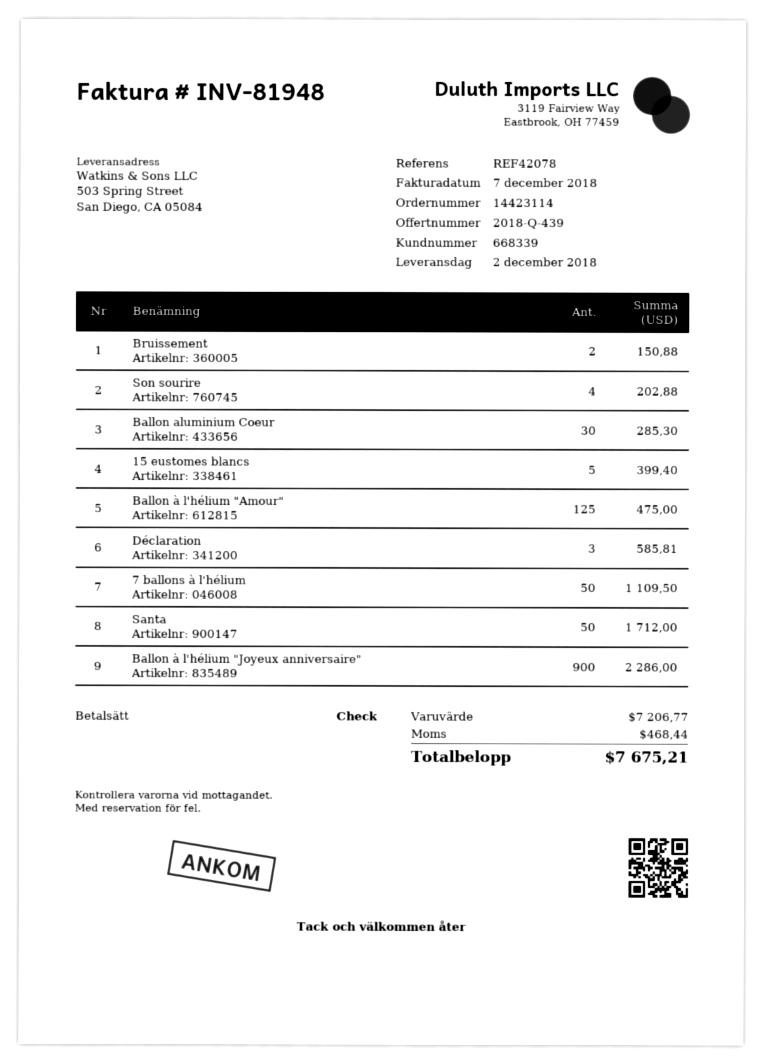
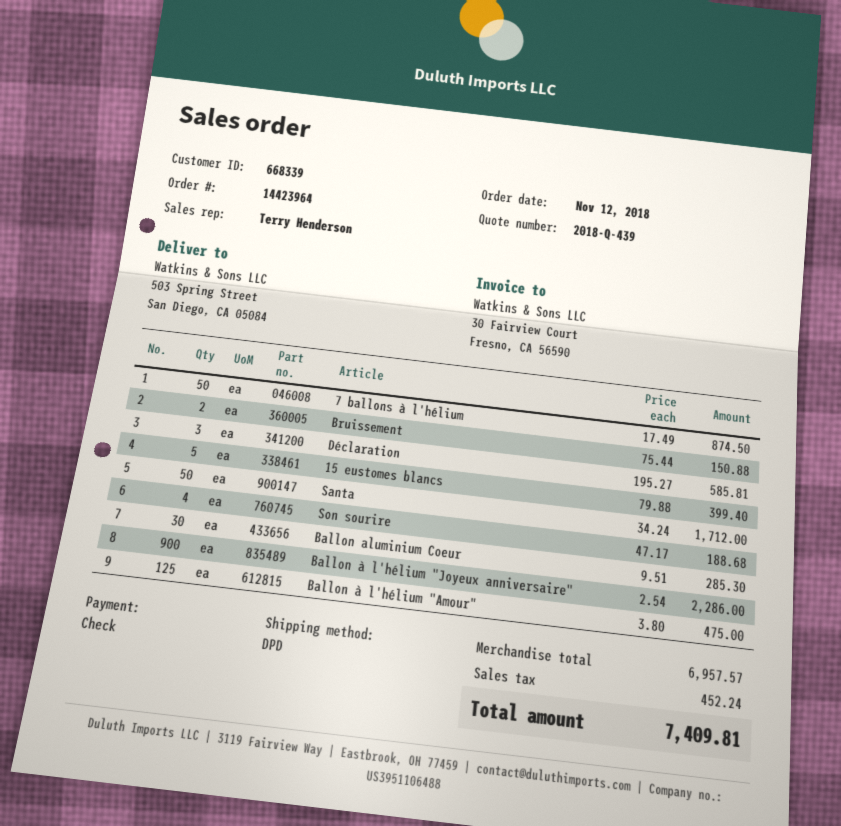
order number: 14423114 -> 14423964
Son sourire: 4 for 202.88 -> 4 for 188.68
7 ballons à l'hélium: 50 for 1109.50 -> 50 for 874.50
subtotal: 7206.77 -> 6957.57
tax: 468.44 -> 452.24
total: 7675.21 -> 7409.81

